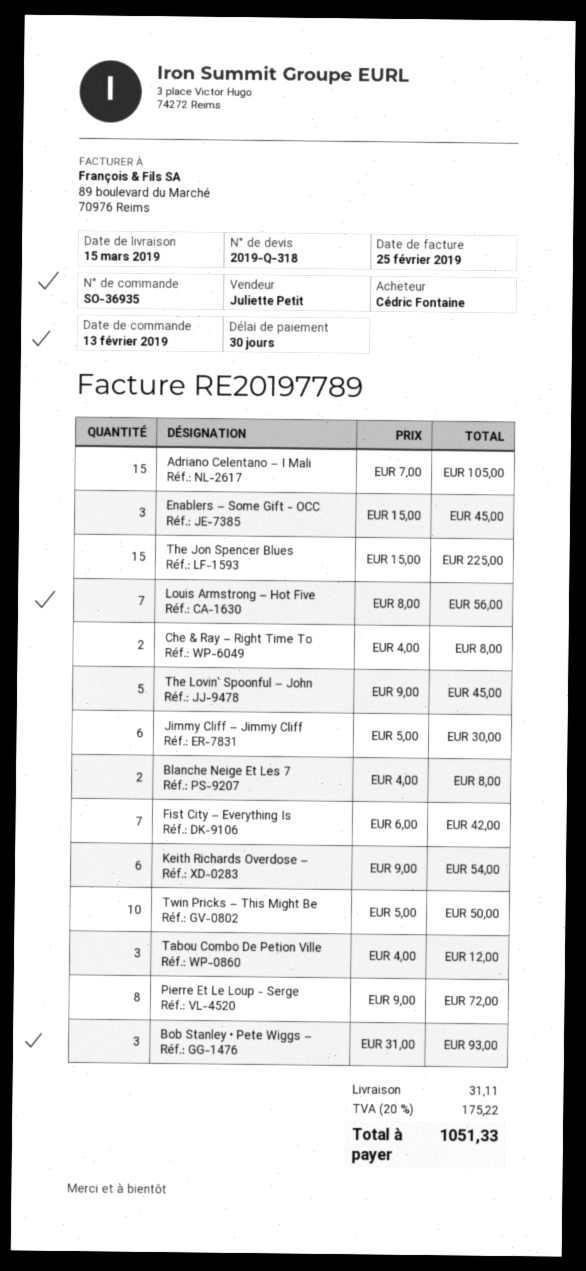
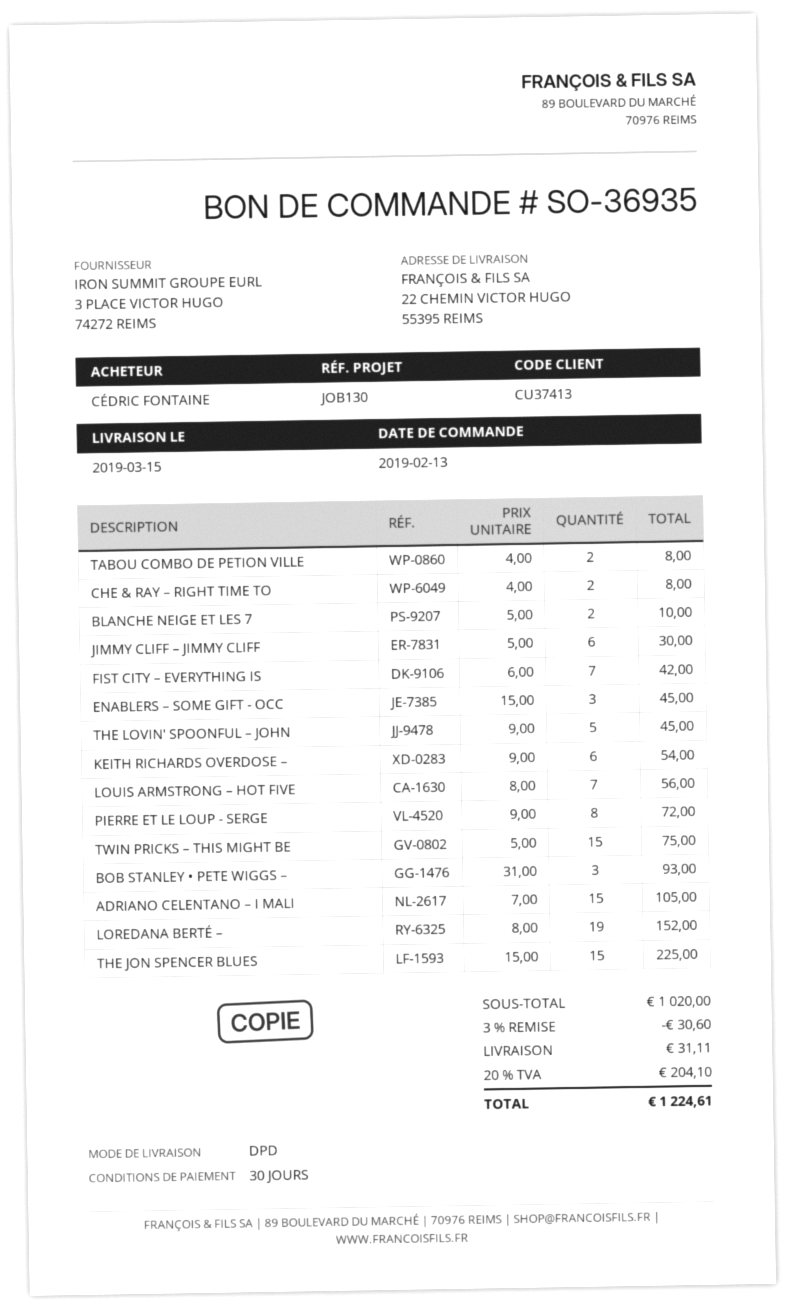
Blanche Neige Et Les 7: 2 x 4.00 = 8.00 -> 2 x 5.00 = 10.00
Twin Pricks – This Might Be: 10 x 5.00 = 50.00 -> 15 x 5.00 = 75.00
Tabou Combo De Petion Ville: 3 x 4.00 = 12.00 -> 2 x 4.00 = 8.00
LOREDANA BERTÉ –: none -> 19 x 8.00 = 152.00
discount: none -> 3% = 30.60
tax: 20% = 175.22 -> 20% = 204.10
total: 1051.33 -> 1224.61

